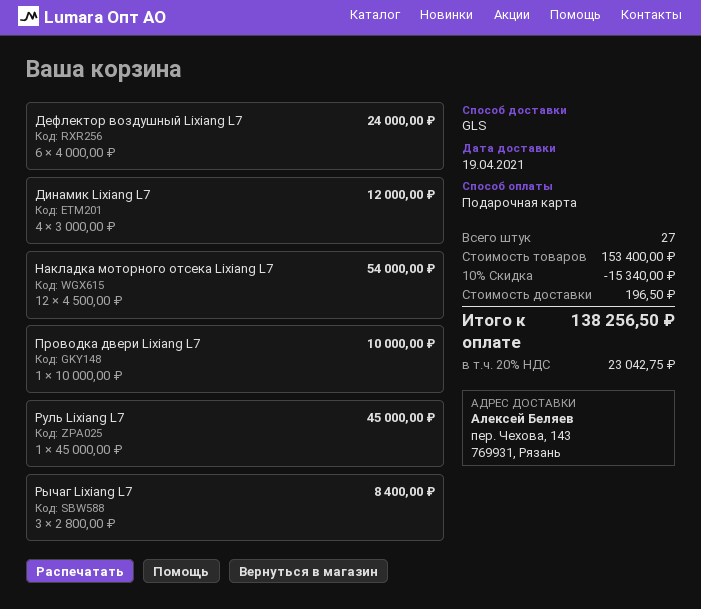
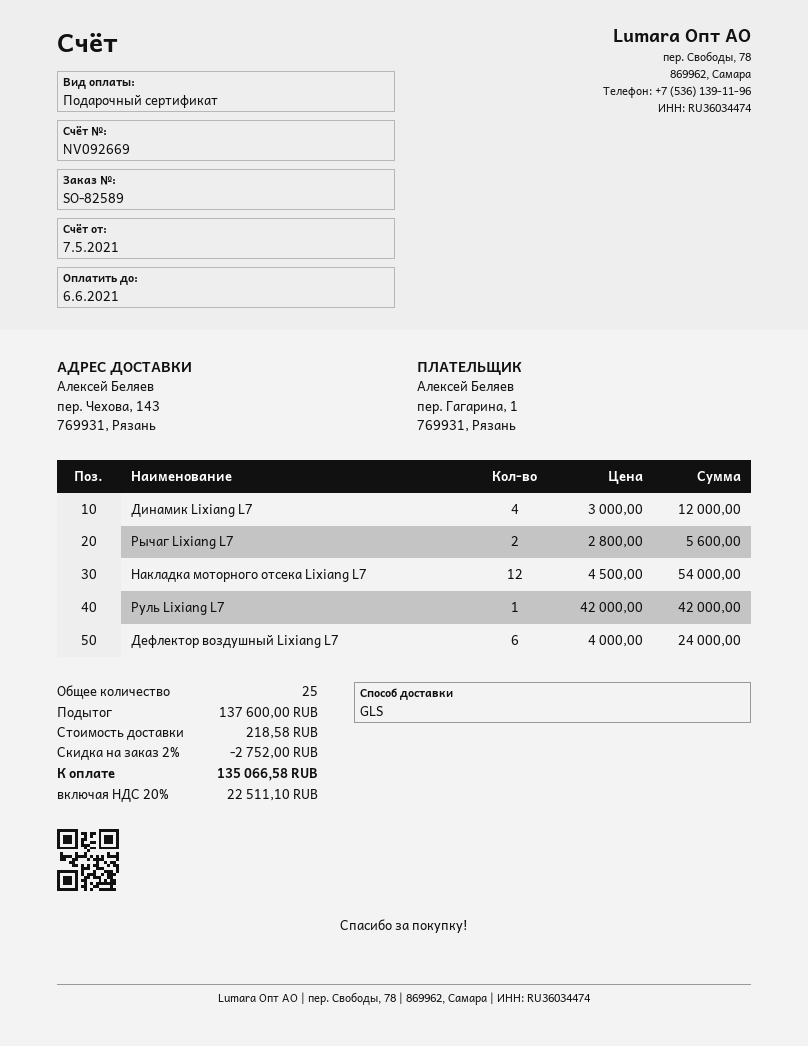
Проводка двери Lixiang L7: 1 x 10000.00 = 10000.00 -> none
Руль Lixiang L7: 1 x 45000.00 = 45000.00 -> 1 x 42000.00 = 42000.00
Рычаг Lixiang L7: 3 x 2800.00 = 8400.00 -> 2 x 2800.00 = 5600.00
total quantity: 27 -> 25
subtotal: 153400.00 -> 137600.00
discount: 10% = 15340.00 -> 2% = 2752.00
shipping: 196.50 -> 218.58
tax: 20% = 23042.75 -> 20% = 22511.10
total: 138256.50 -> 135066.58

